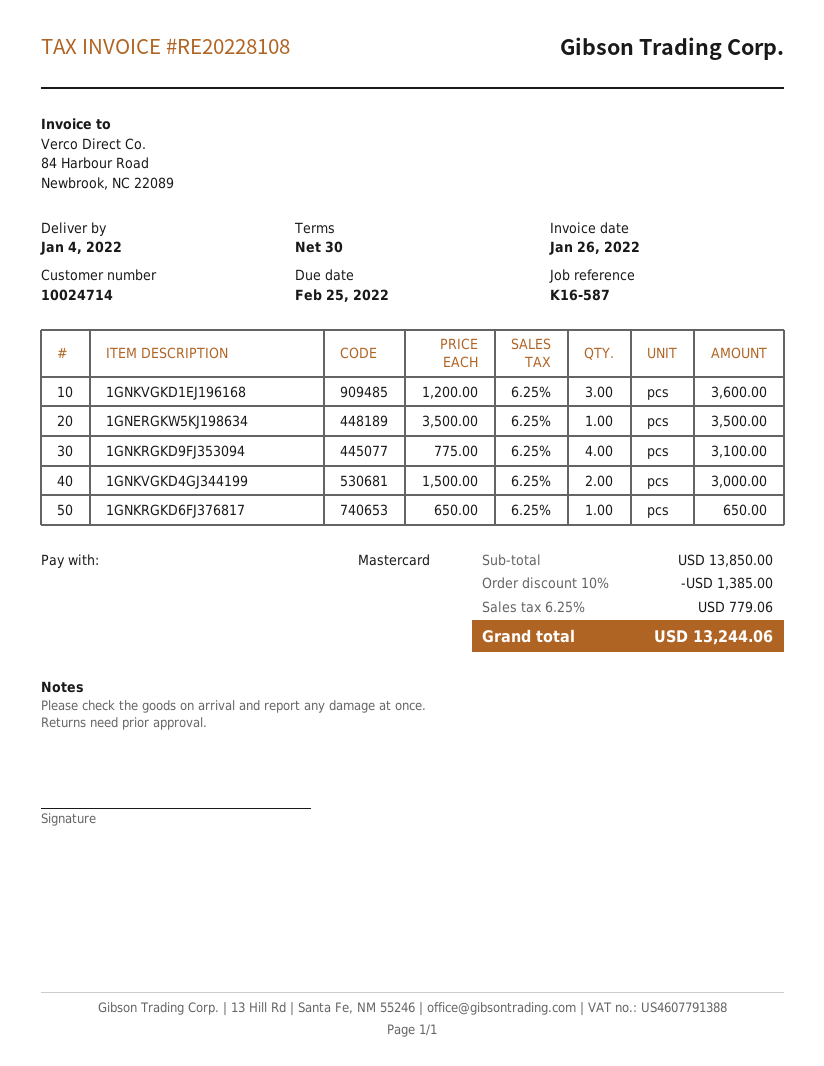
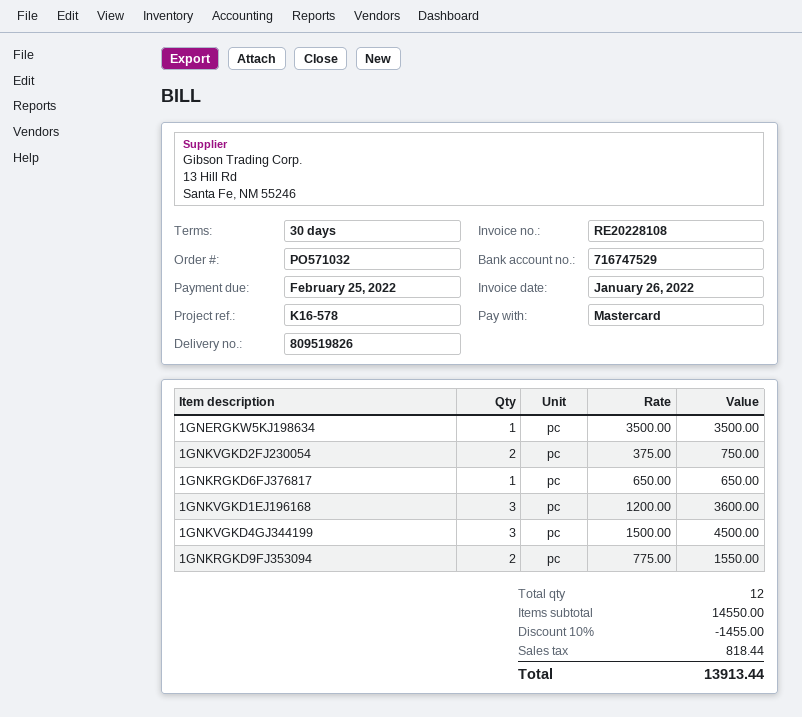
reference: K16-587 -> K16-578
1GNKRGKD9FJ353094: 4 x 775.00 = 3100.00 -> 2 x 775.00 = 1550.00
1GNKVGKD4GJ344199: 2 x 1500.00 = 3000.00 -> 3 x 1500.00 = 4500.00
1GNKVGKD2FJ230054: none -> 2 x 375.00 = 750.00
subtotal: 13850.00 -> 14550.00
discount: 10% = 1385.00 -> 10% = 1455.00
tax: 779.06 -> 818.44
total: 13244.06 -> 13913.44

